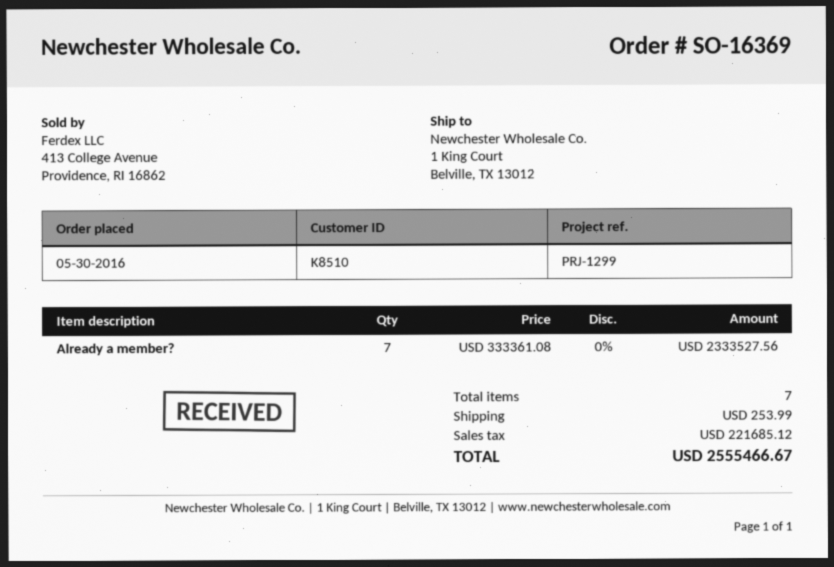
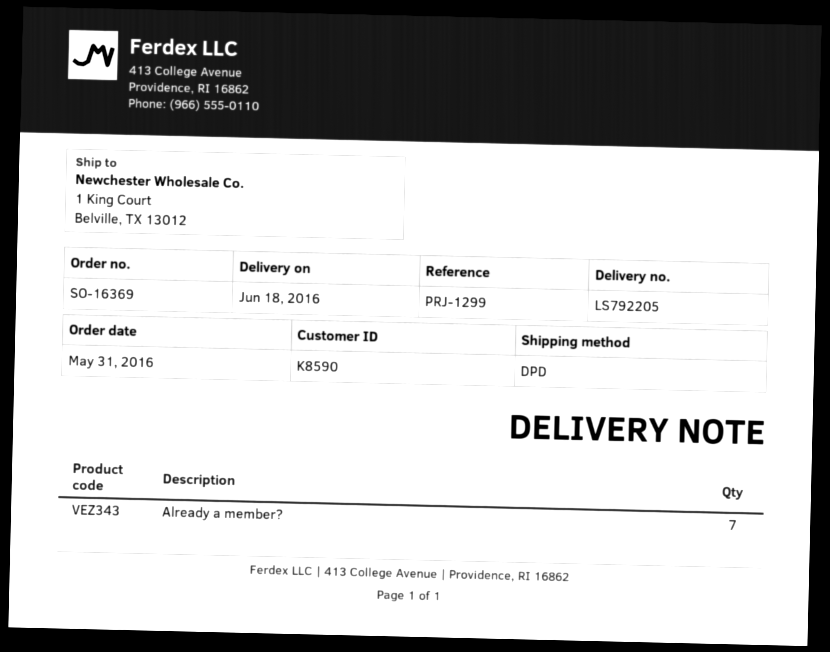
order date: 2016-05-30 -> 2016-05-31
customer number: K8510 -> K8590

